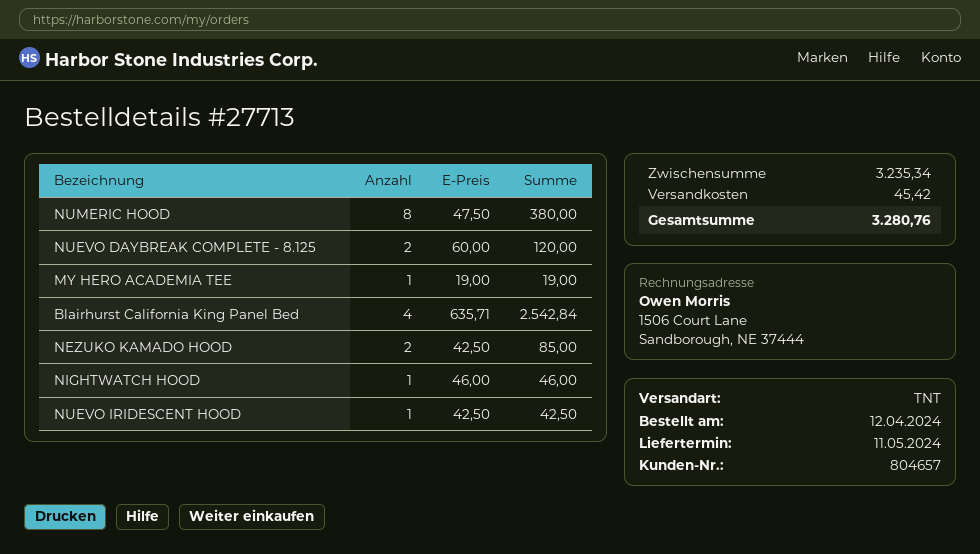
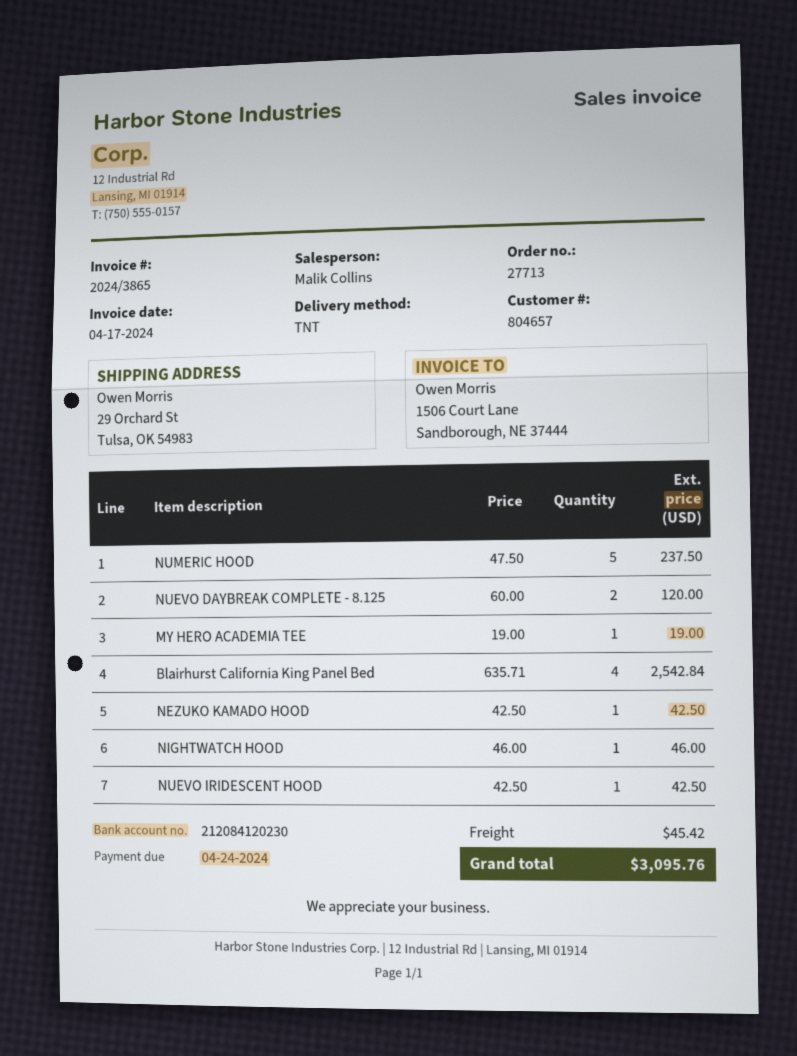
NUMERIC HOOD: 8 x 47.50 = 380.00 -> 5 x 47.50 = 237.50
NEZUKO KAMADO HOOD: 2 x 42.50 = 85.00 -> 1 x 42.50 = 42.50
total: 3280.76 -> 3095.76

